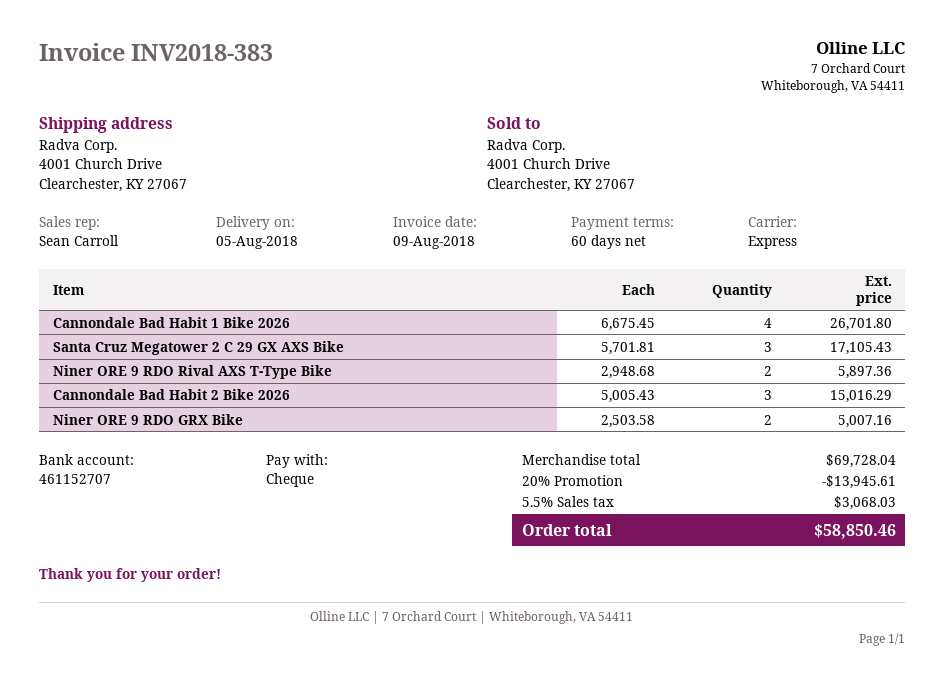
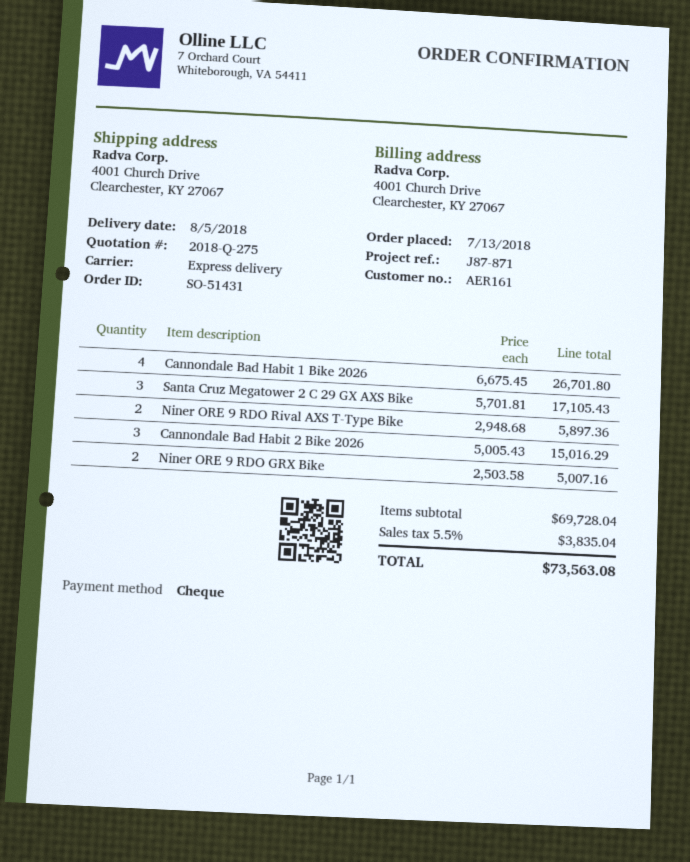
discount: 20% = 13945.61 -> none
tax: 5.5% = 3068.03 -> 5.5% = 3835.04
total: 58850.46 -> 73563.08

